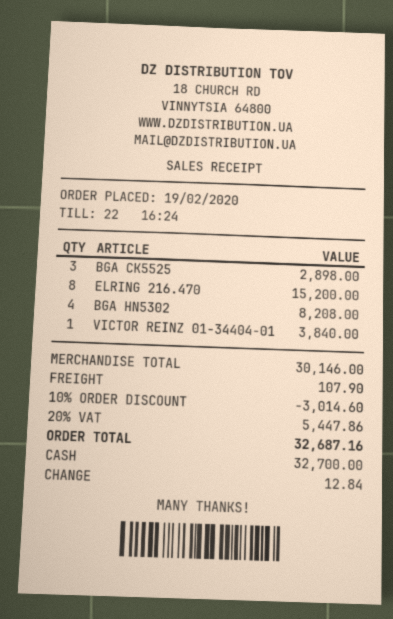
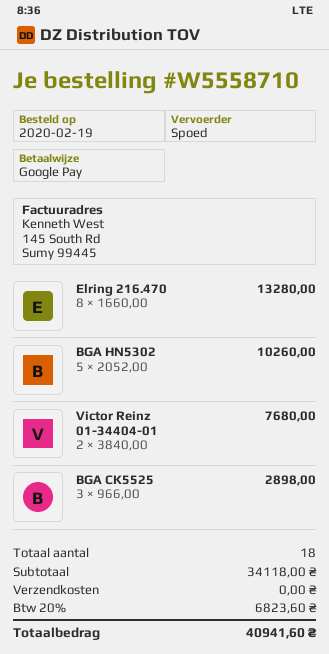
payment method: cash -> Google Pay
ELRING 216.470: 8 for 15200.00 -> 8 for 13280.00
BGA HN5302: 4 for 8208.00 -> 5 for 10260.00
VICTOR REINZ 01-34404-01: 1 for 3840.00 -> 2 for 7680.00
subtotal: 30146.00 -> 34118.00
discount: 10% = 3014.60 -> none
shipping: 107.90 -> 0.00
tax: 20% = 5447.86 -> 20% = 6823.60
total: 32687.16 -> 40941.60

